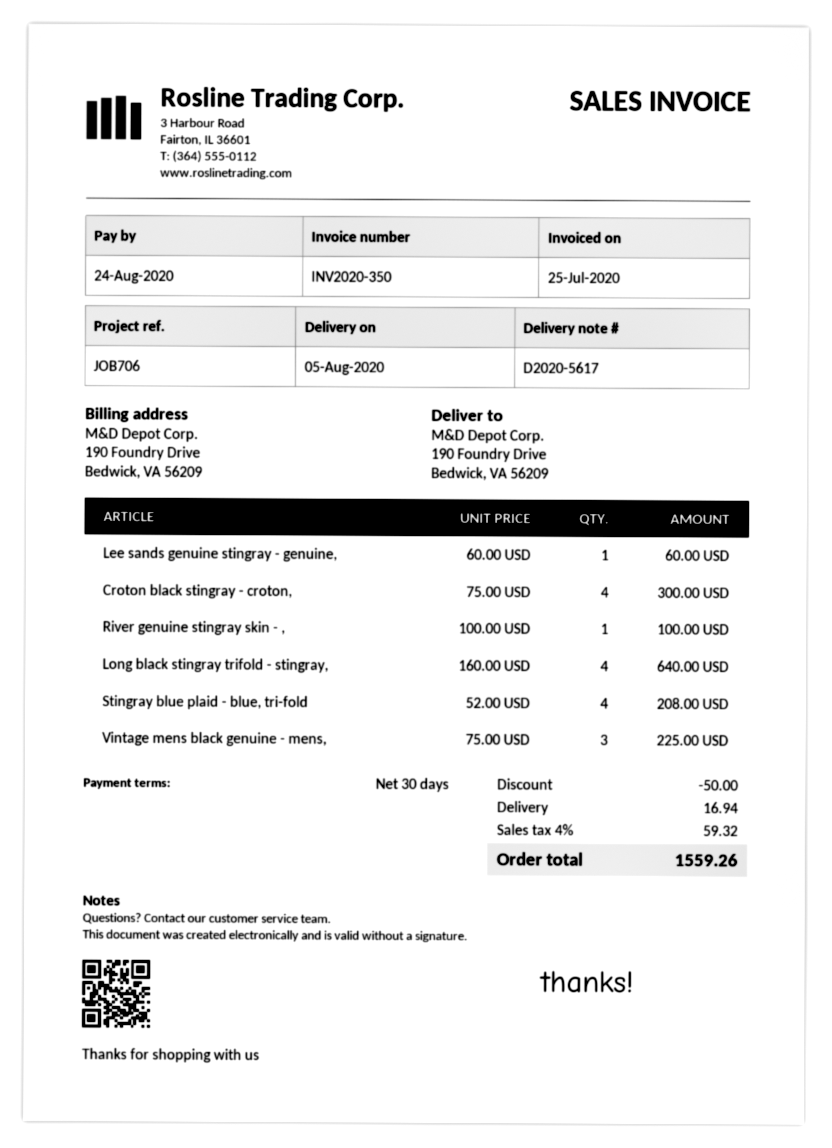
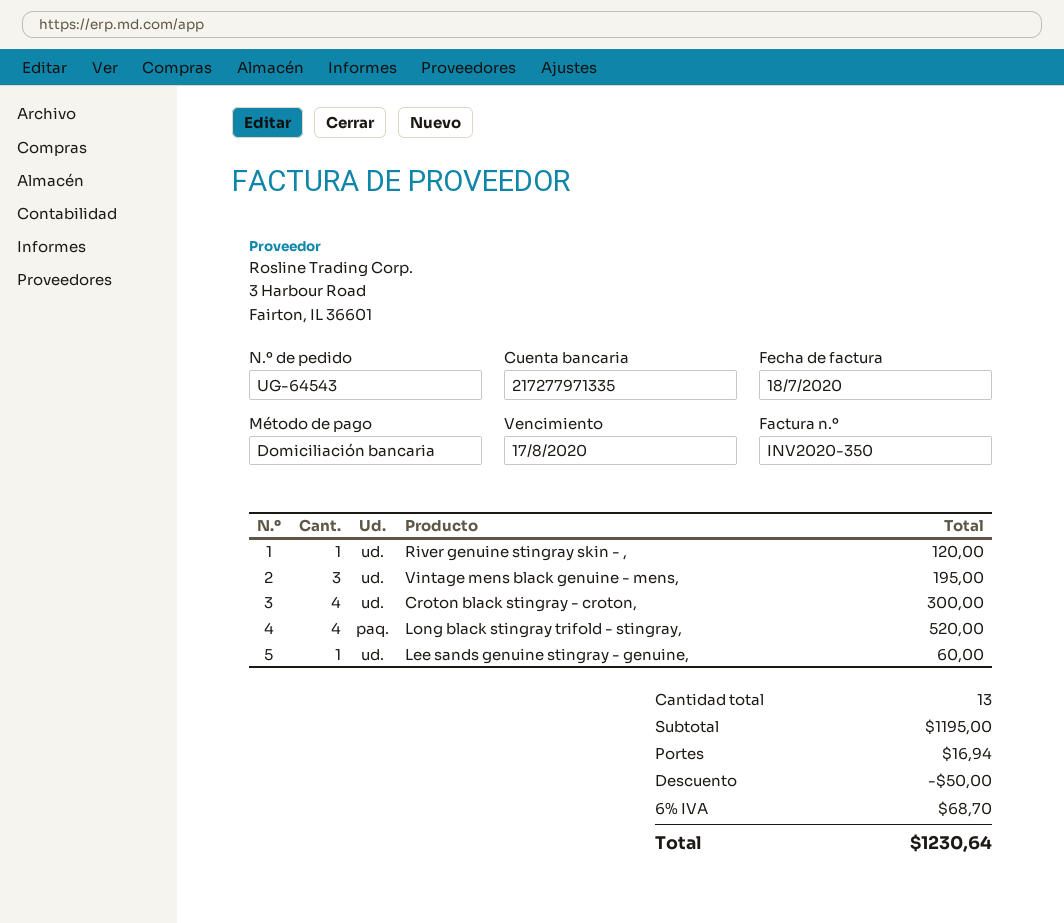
invoice date: 2020-07-25 -> 2020-07-18
due date: 2020-08-24 -> 2020-08-17
River genuine stingray skin - ,: 1 for 100.00 -> 1 for 120.00
Long black stingray trifold - stingray,: 4 for 640.00 -> 4 for 520.00
Stingray blue plaid - blue, tri-fold: 4 for 208.00 -> none
Vintage mens black genuine - mens,: 3 for 225.00 -> 3 for 195.00
tax: 4% = 59.32 -> 6% = 68.70
total: 1559.26 -> 1230.64

